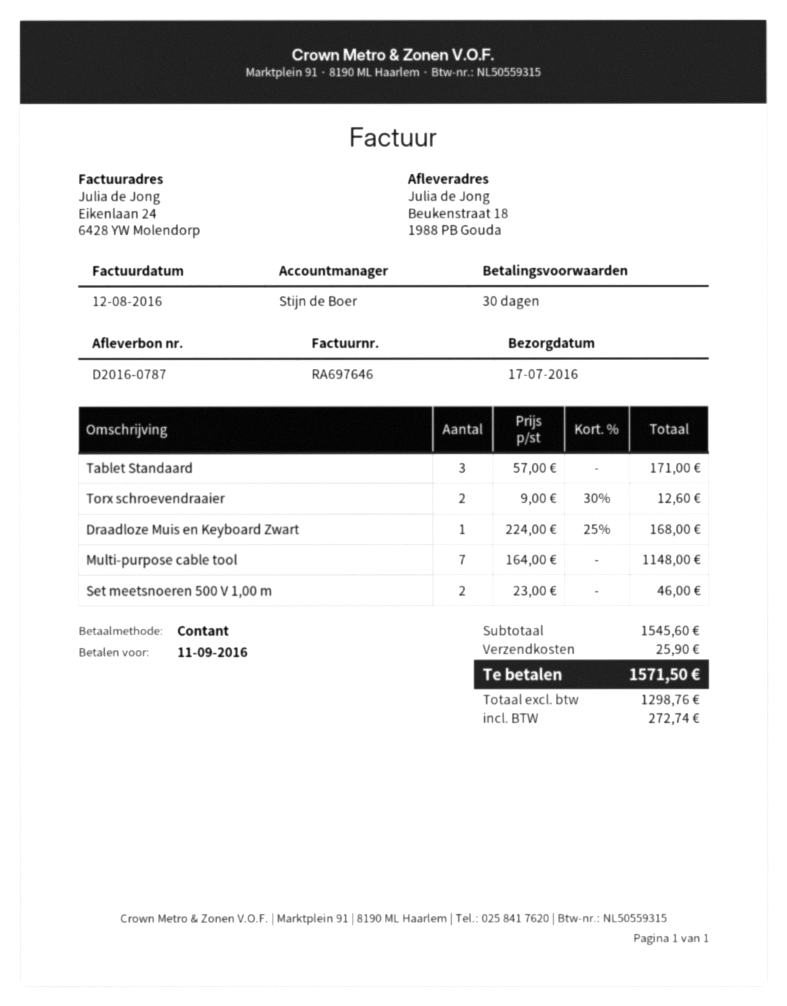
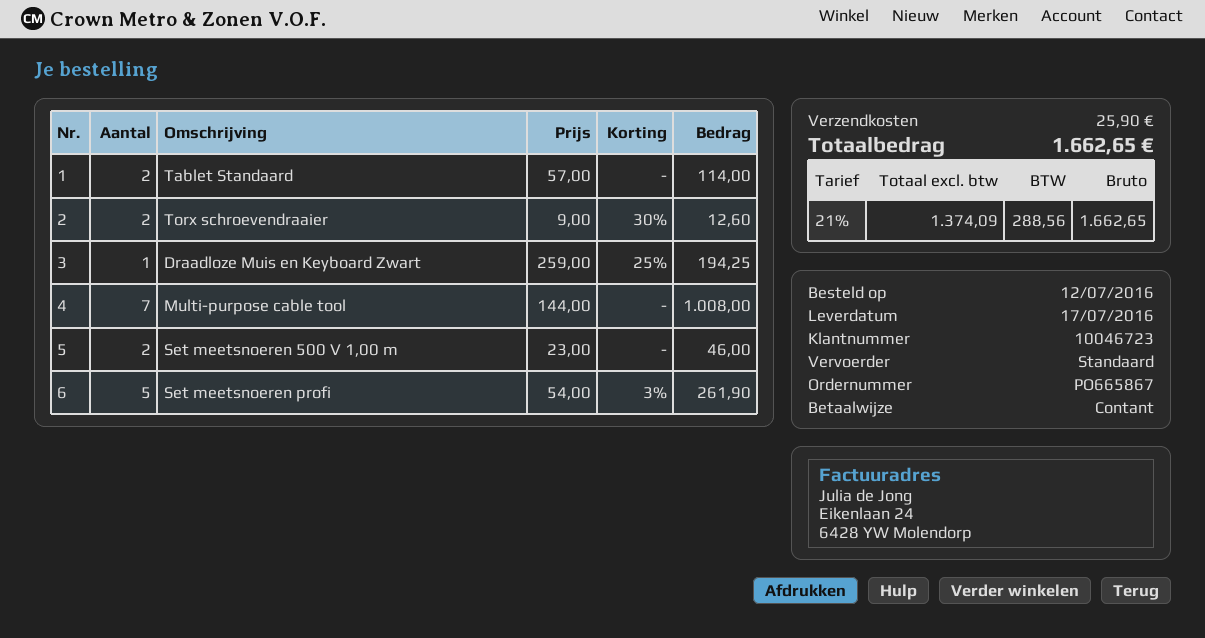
Tablet Standaard: 3 x 57.00 = 171.00 -> 2 x 57.00 = 114.00
Draadloze Muis en Keyboard Zwart: 1 x 224.00 - 25% = 168.00 -> 1 x 259.00 - 25% = 194.25
Multi-purpose cable tool: 7 x 164.00 = 1148.00 -> 7 x 144.00 = 1008.00
Set meetsnoeren profi: none -> 5 x 54.00 - 3% = 261.90
net: 1298.76 -> 1374.09
tax: 272.74 -> 288.56
total: 1571.50 -> 1662.65

